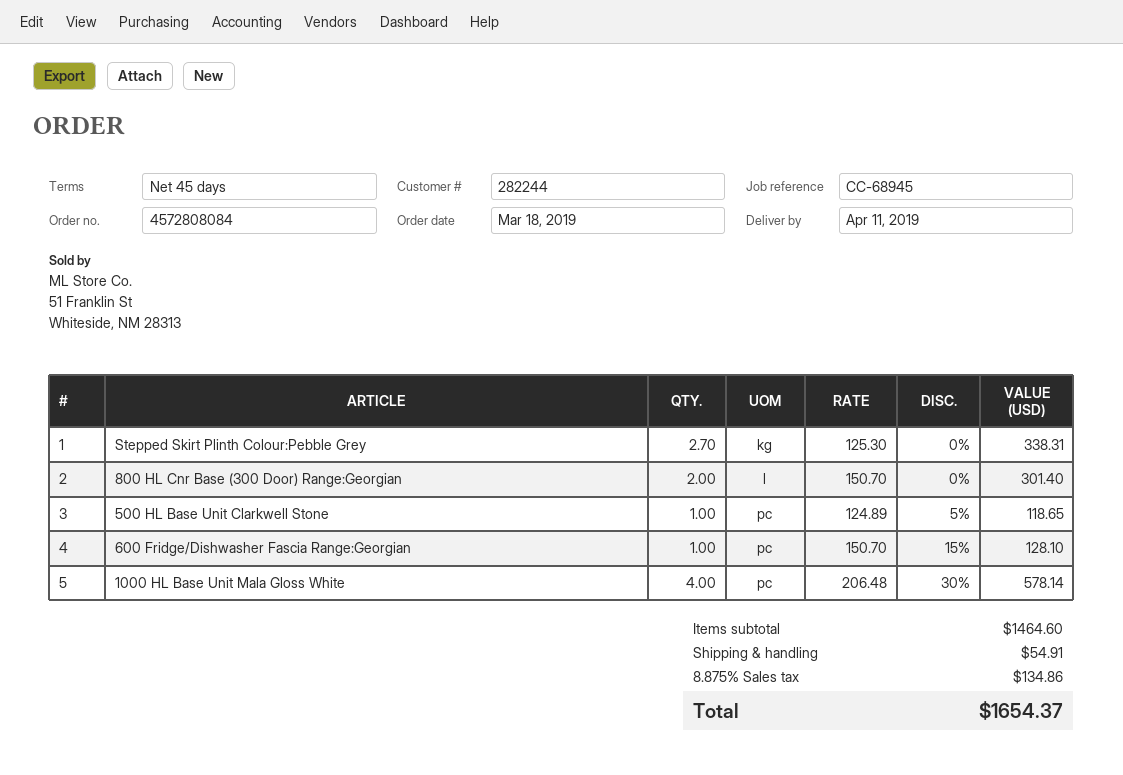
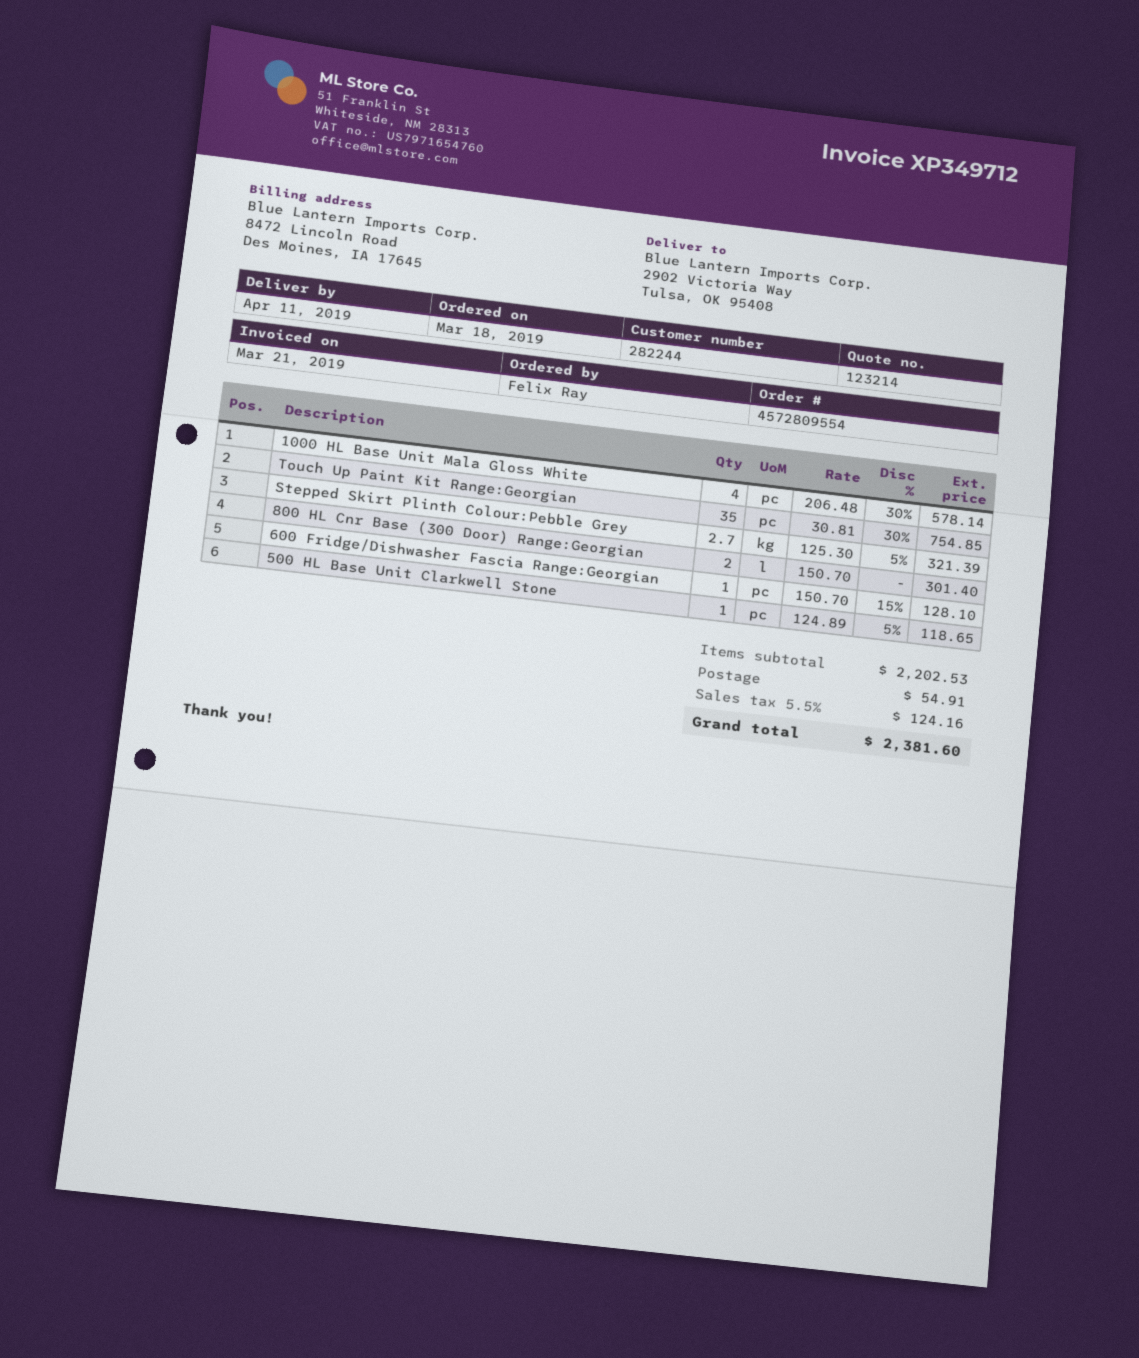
order number: 4572808084 -> 4572809554
Stepped Skirt Plinth Colour:Pebble Grey: 2.7 x 125.30 = 338.31 -> 2.7 x 125.30 - 5% = 321.39
Touch Up Paint Kit Range:Georgian: none -> 35 x 30.81 - 30% = 754.85
subtotal: 1464.60 -> 2202.53
tax: 8.875% = 134.86 -> 5.5% = 124.16
total: 1654.37 -> 2381.60

